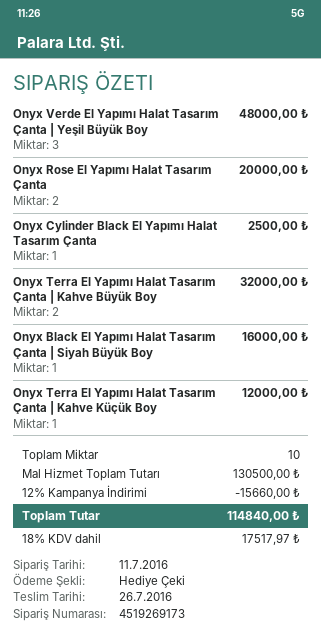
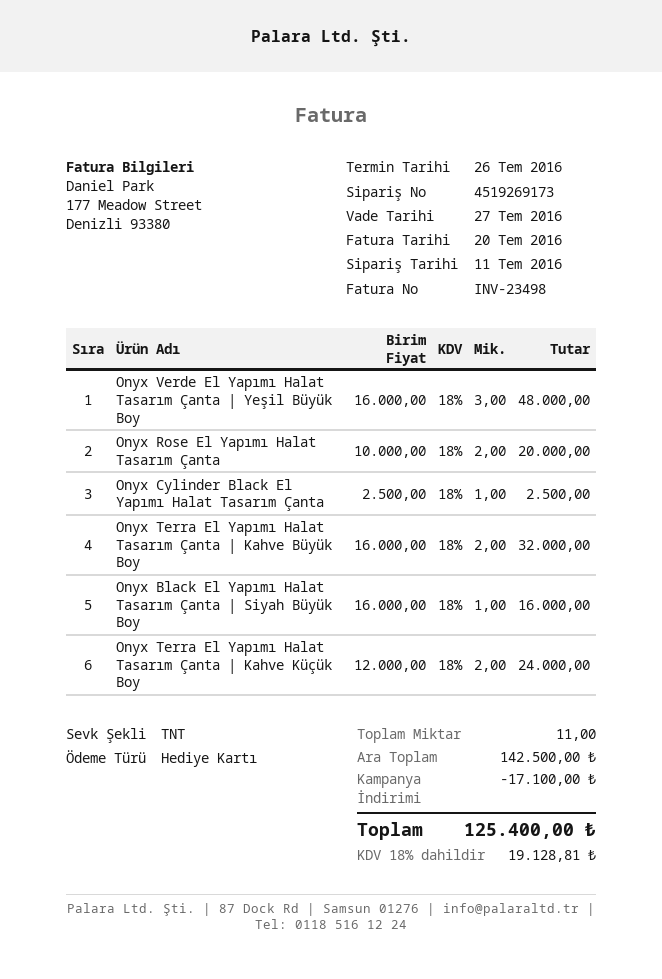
Onyx Terra El Yapımı Halat Tasarım Çanta | Kahve Küçük Boy: 1 for 12000.00 -> 2 for 24000.00
total quantity: 10 -> 11
subtotal: 130500.00 -> 142500.00
discount: 15660.00 -> 17100.00
tax: 18% = 17517.97 -> 18% = 19128.81
total: 114840.00 -> 125400.00

